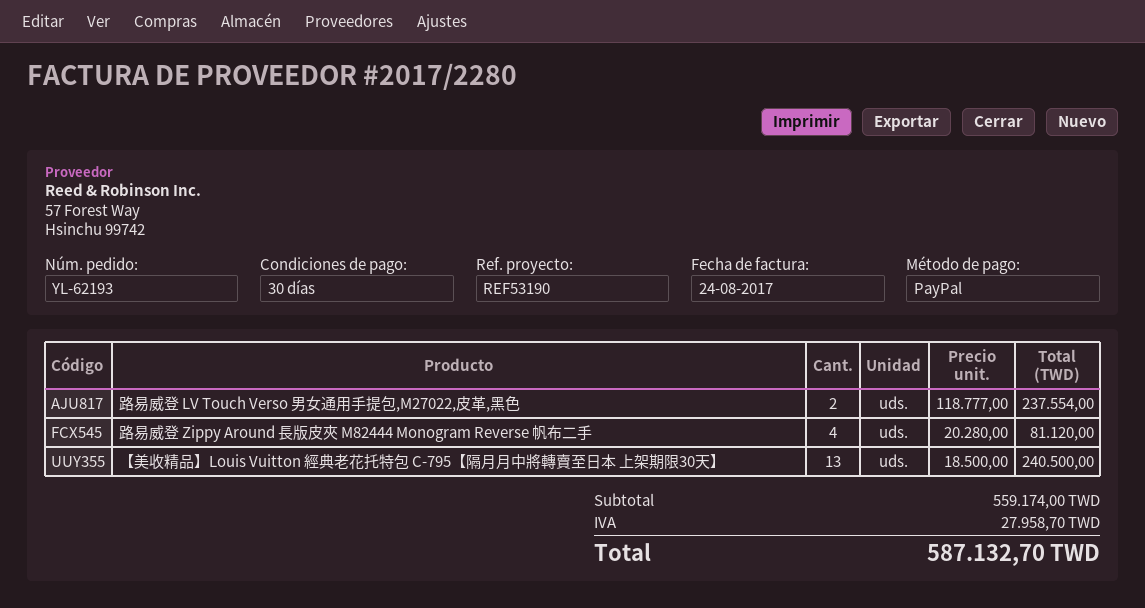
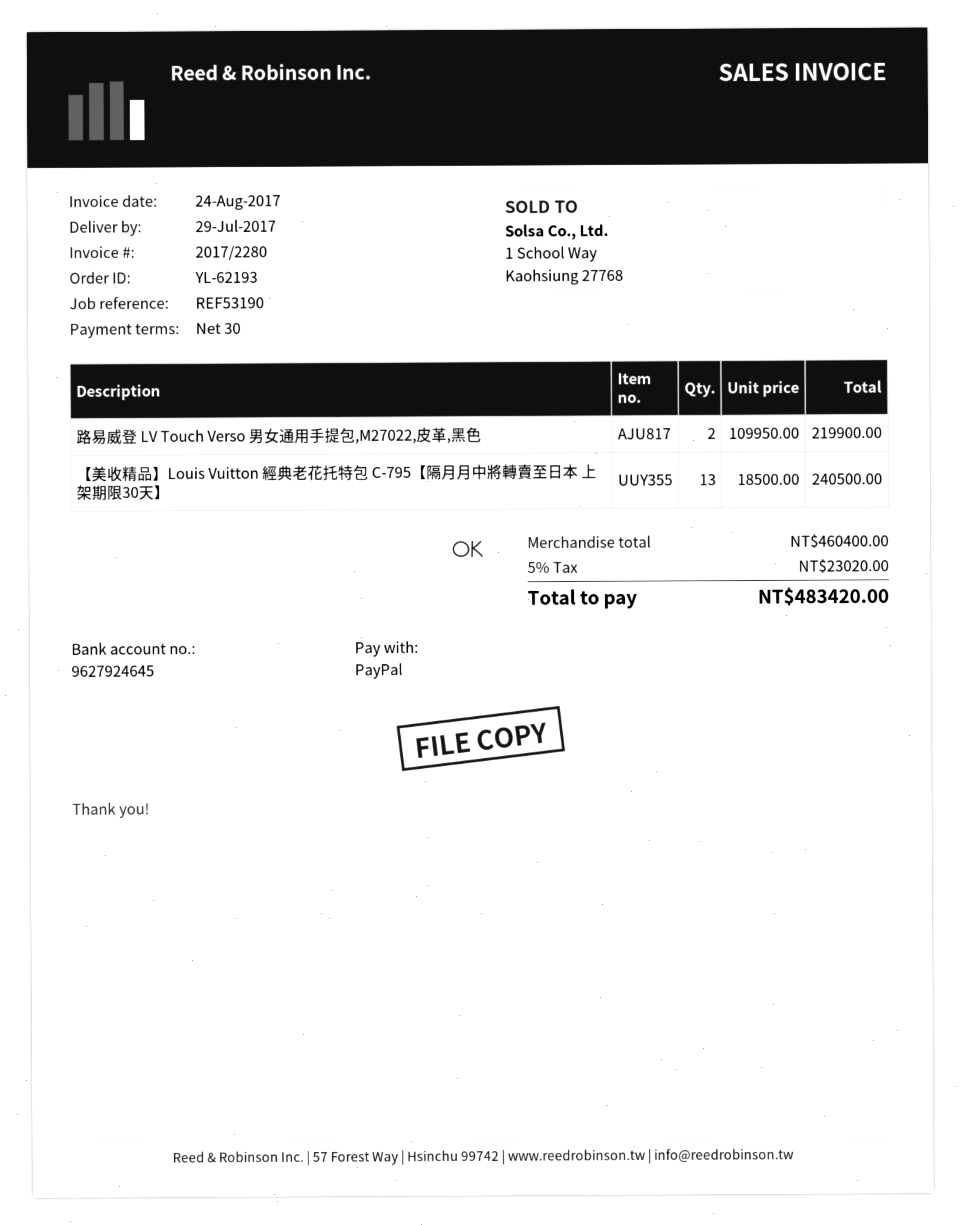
路易威登 LV Touch Verso 男女通用手提包,M27022,皮革,黑色: 2 x 118777.00 = 237554.00 -> 2 x 109950.00 = 219900.00
路易威登 Zippy Around 長版皮夾 M82444 Monogram Reverse 帆布二手: 4 x 20280.00 = 81120.00 -> none
subtotal: 559174.00 -> 460400.00
tax: 27958.70 -> 23020.00
total: 587132.70 -> 483420.00

